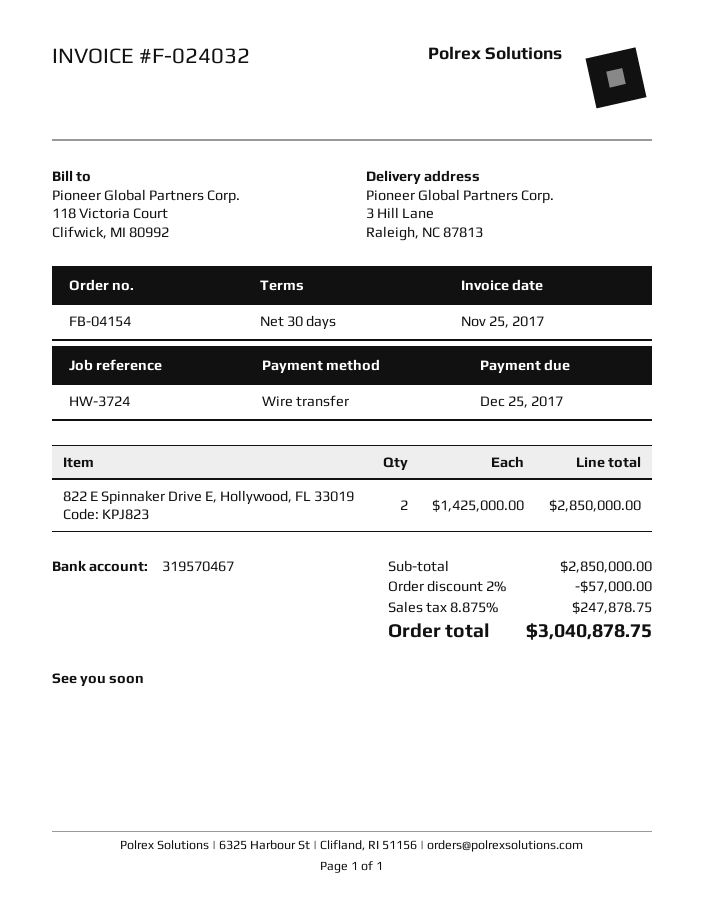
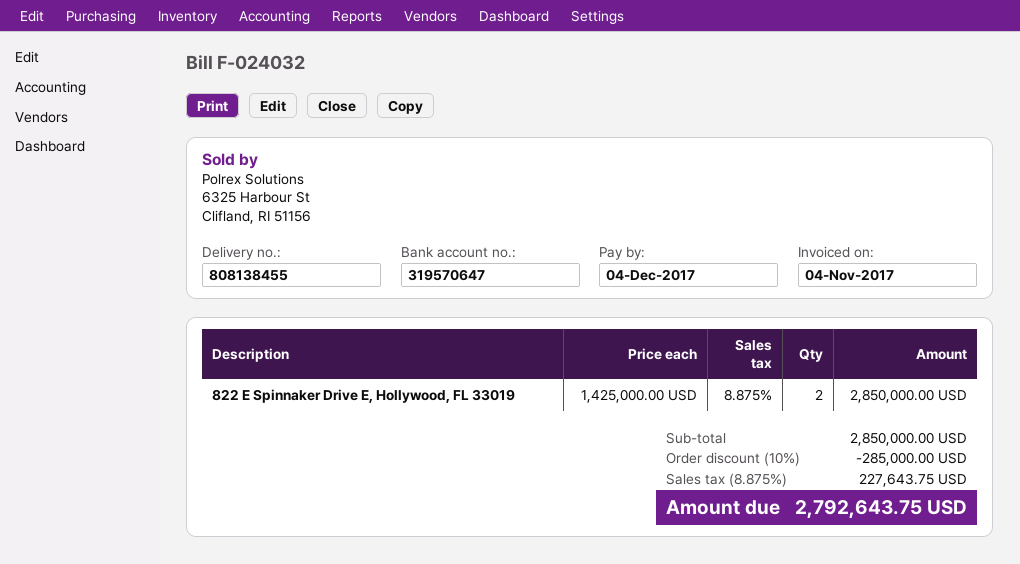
invoice date: 2017-11-25 -> 2017-11-04
due date: 2017-12-25 -> 2017-12-04
bank account: 319570467 -> 319570647
discount: 2% = 57000.00 -> 10% = 285000.00
tax: 8.875% = 247878.75 -> 8.875% = 227643.75
total: 3040878.75 -> 2792643.75

